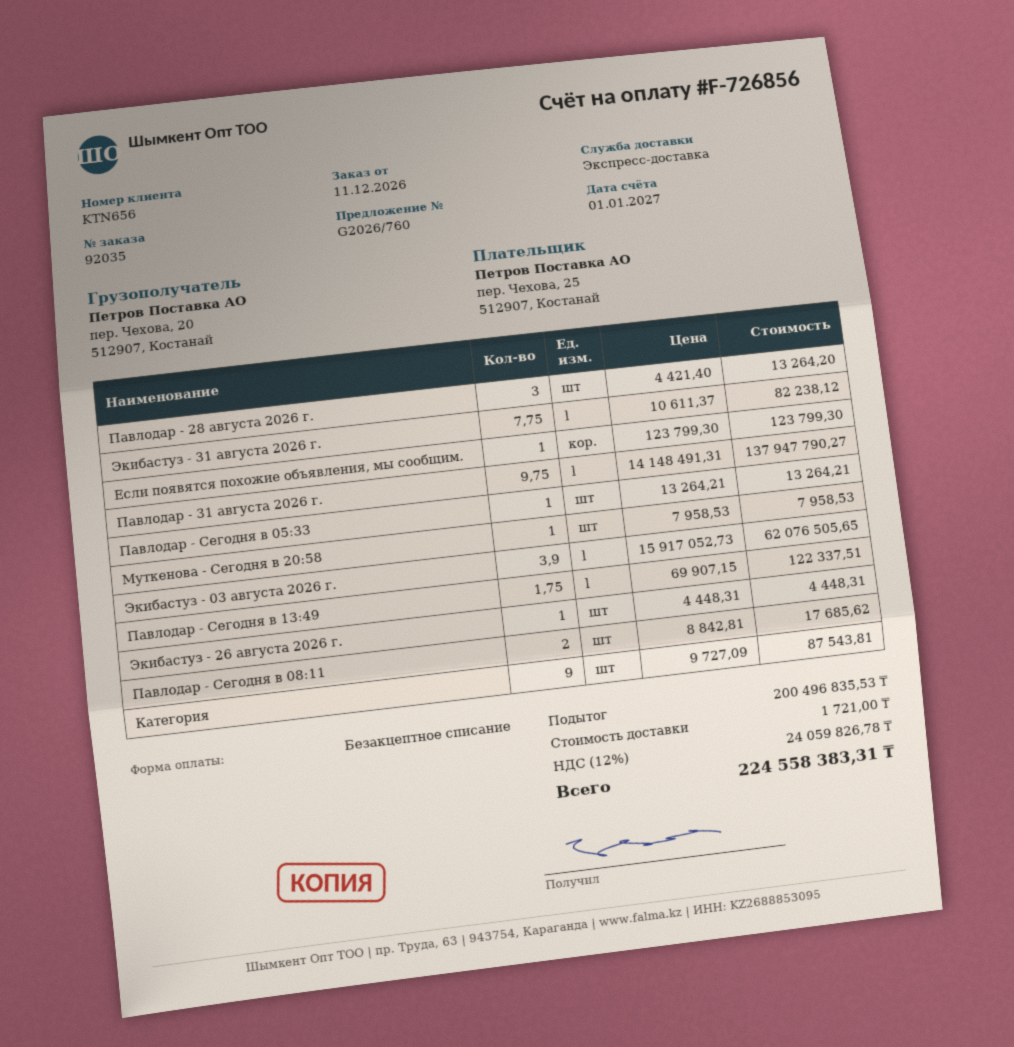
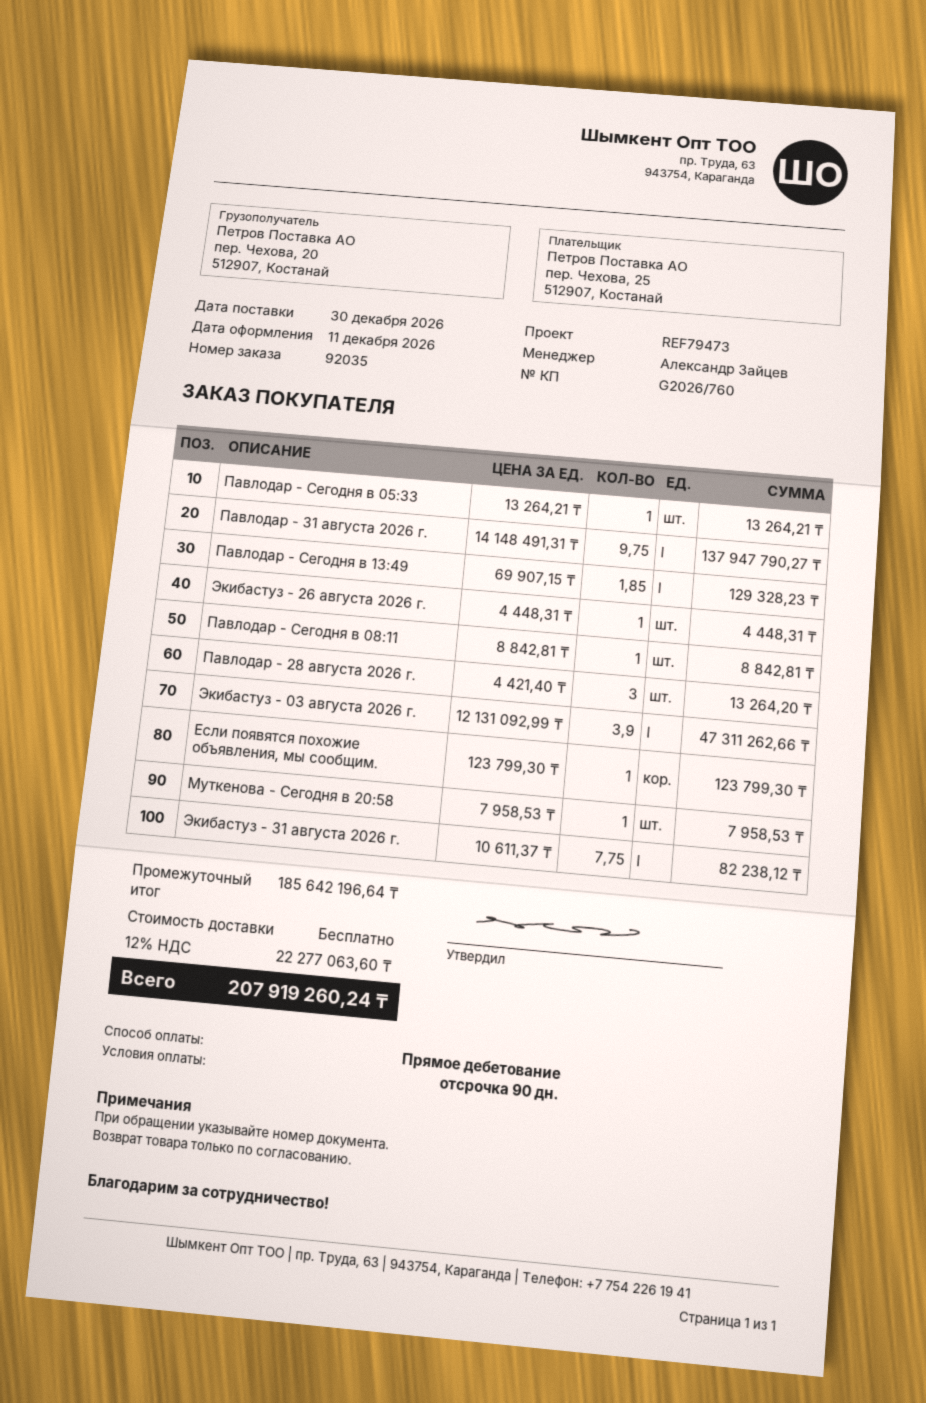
Экибастуз - 03 августа 2026 г.: 3.9 x 15917052.73 = 62076505.65 -> 3.9 x 12131092.99 = 47311262.66
Павлодар - Сегодня в 13:49: 1.75 x 69907.15 = 122337.51 -> 1.85 x 69907.15 = 129328.23
Павлодар - Сегодня в 08:11: 2 x 8842.81 = 17685.62 -> 1 x 8842.81 = 8842.81
Категория: 9 x 9727.09 = 87543.81 -> none
subtotal: 200496835.53 -> 185642196.64
shipping: 1721.00 -> 0.00
tax: 12% = 24059826.78 -> 12% = 22277063.60
total: 224558383.31 -> 207919260.24

